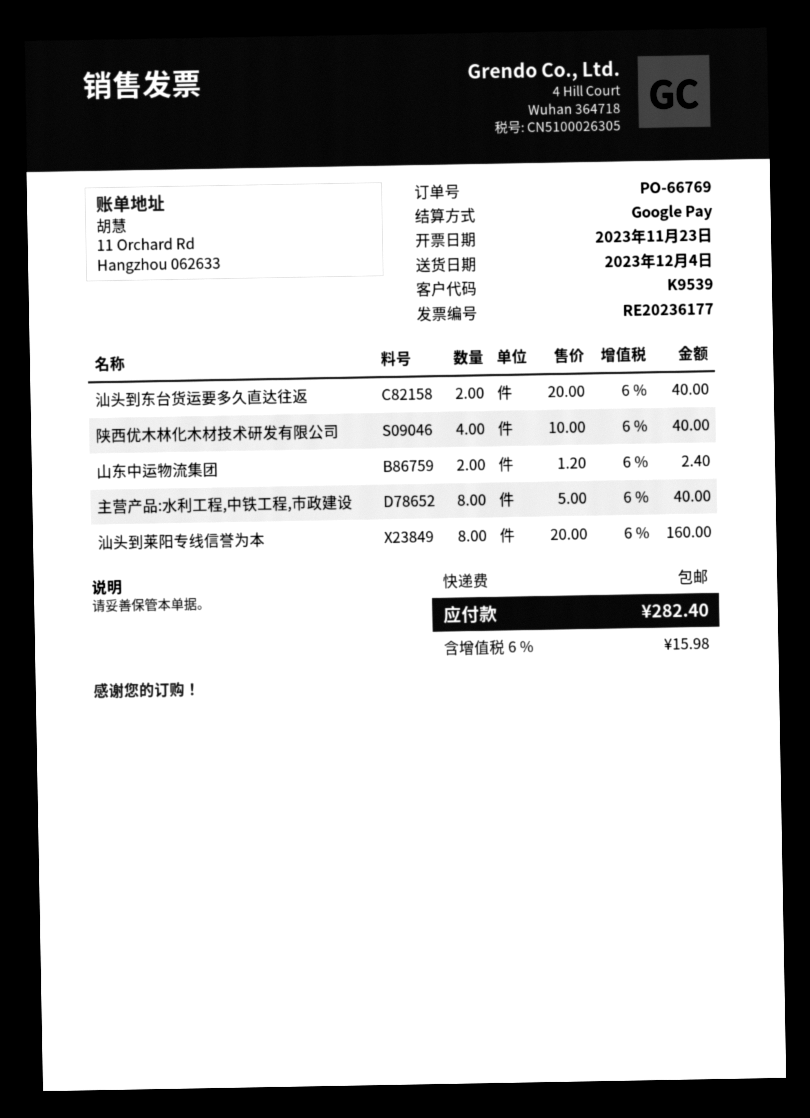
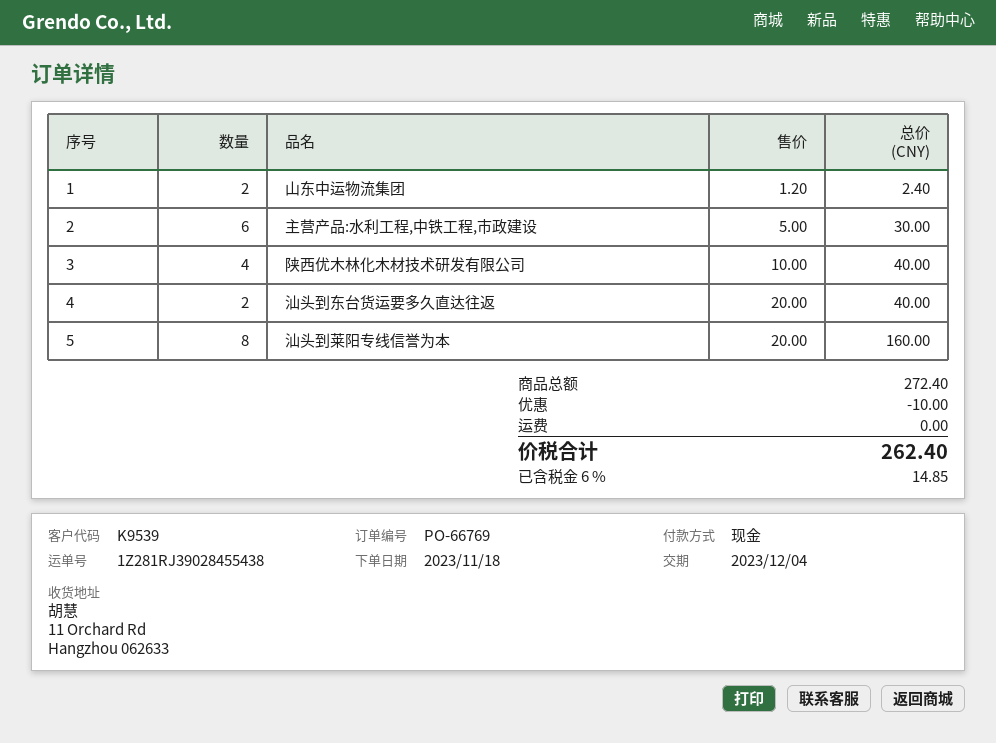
payment method: Google Pay -> cash
主营产品:水利工程,中铁工程,市政建设: 8 x 5.00 = 40.00 -> 6 x 5.00 = 30.00
discount: none -> 10.00
tax: 6% = 15.98 -> 6% = 14.85
total: 282.40 -> 262.40

